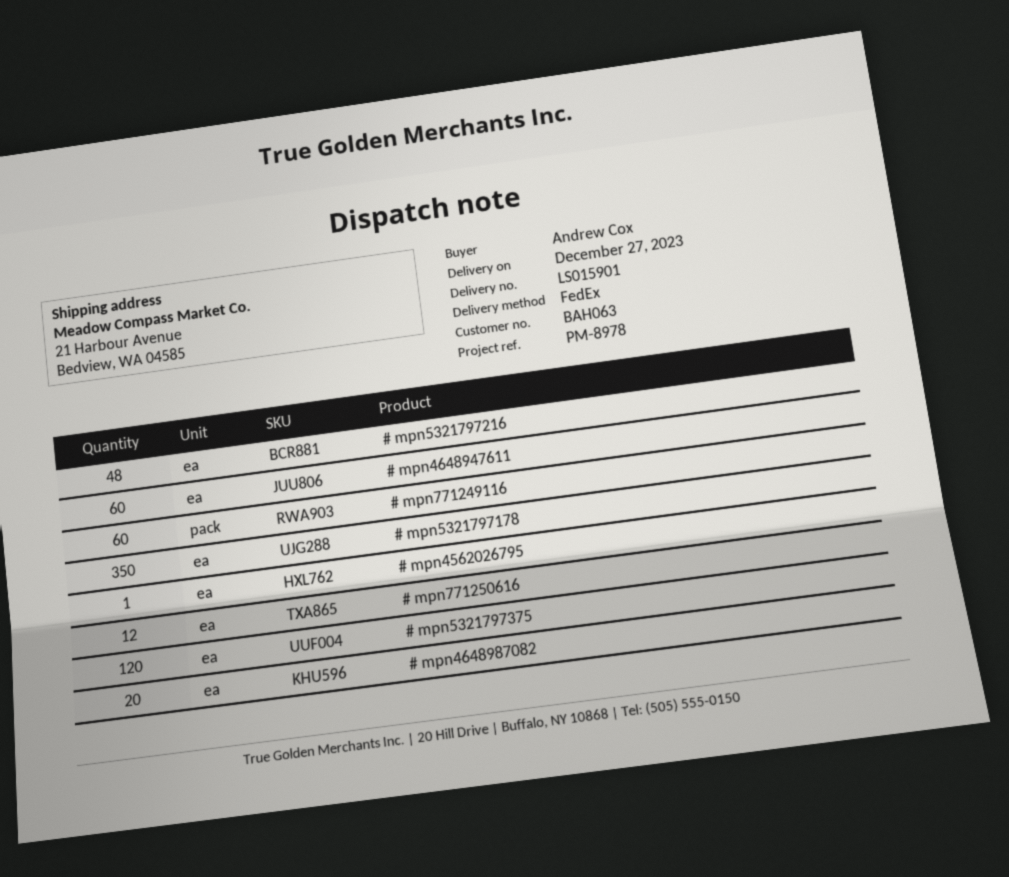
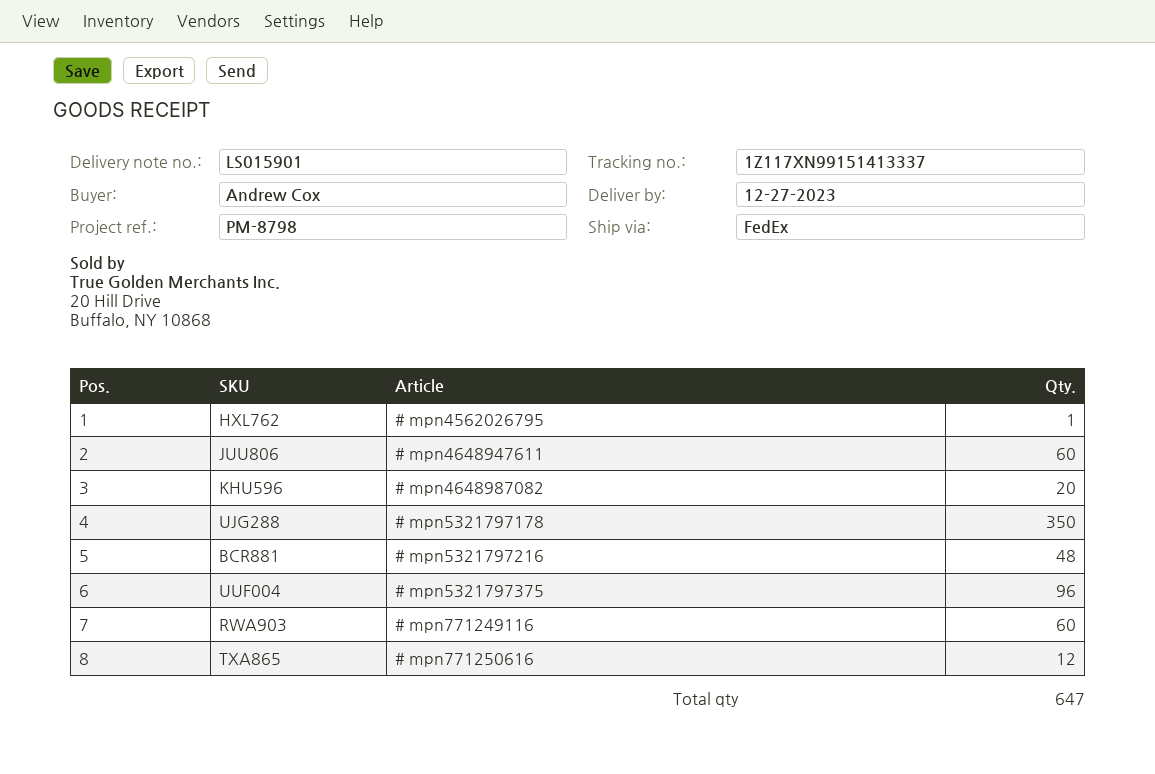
reference: PM-8978 -> PM-8798
# mpn5321797375: 120 -> 96

